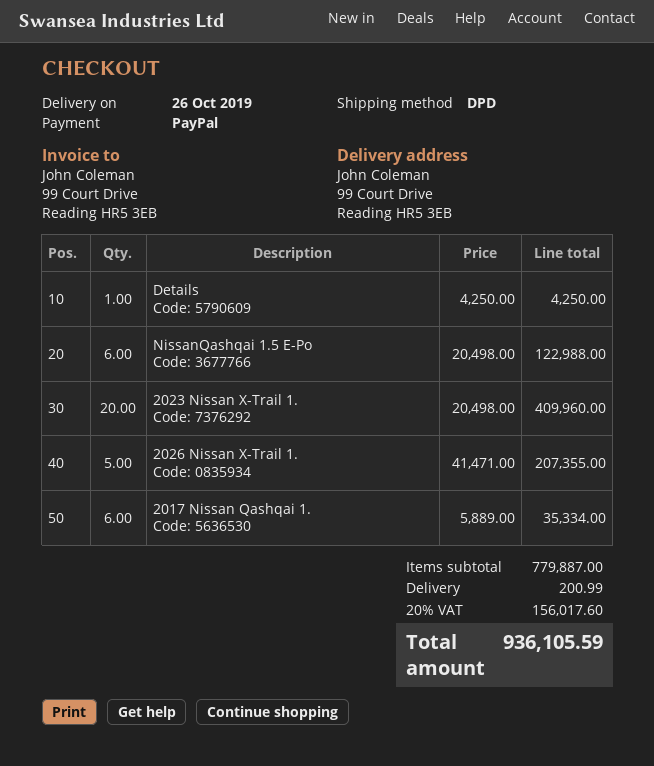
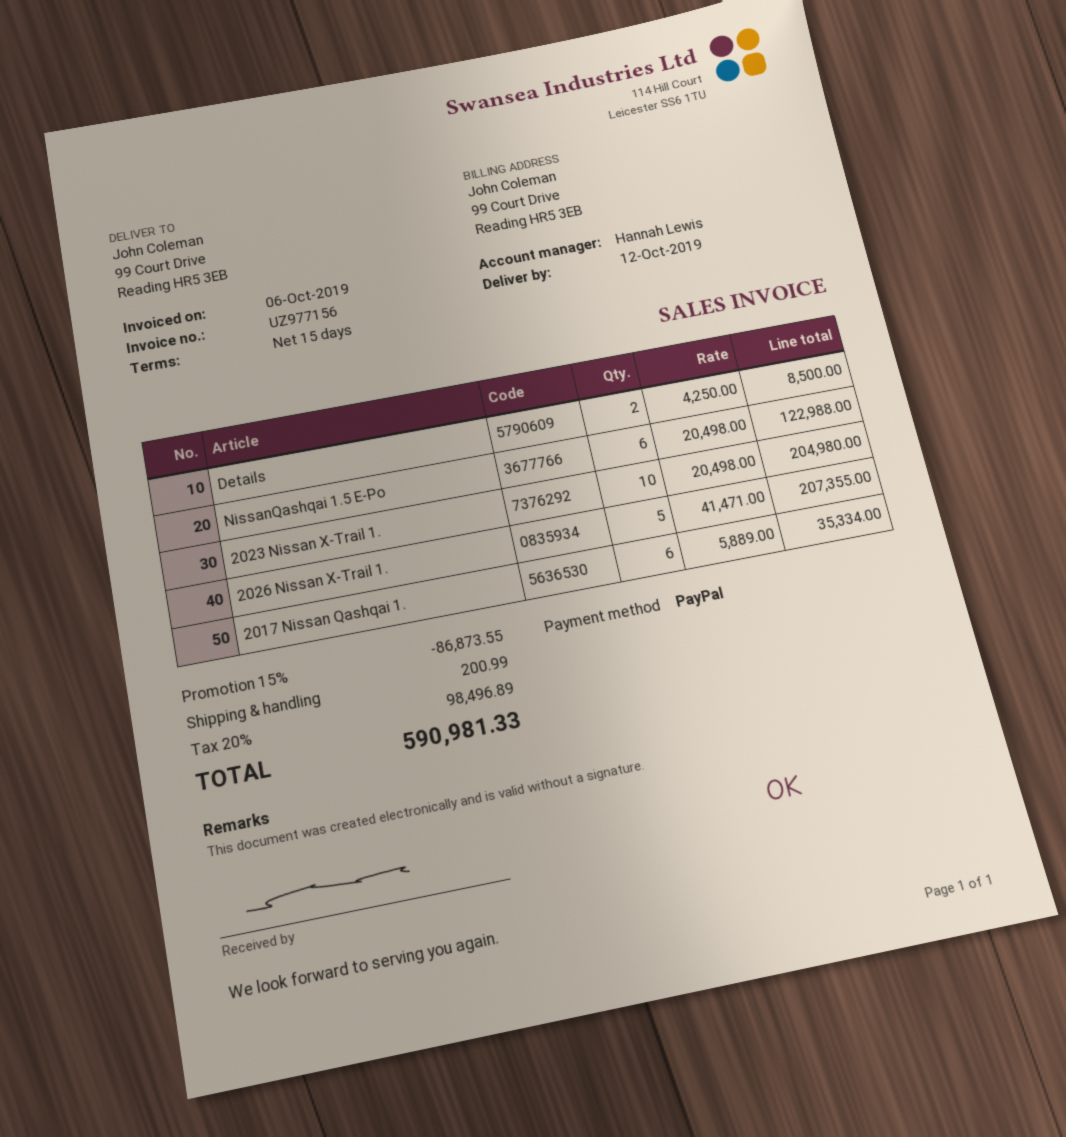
delivery date: 2019-10-26 -> 2019-10-12
Details: 1 x 4250.00 = 4250.00 -> 2 x 4250.00 = 8500.00
2023 Nissan X-Trail 1.: 20 x 20498.00 = 409960.00 -> 10 x 20498.00 = 204980.00
discount: none -> 15% = 86873.55
tax: 20% = 156017.60 -> 20% = 98496.89
total: 936105.59 -> 590981.33

